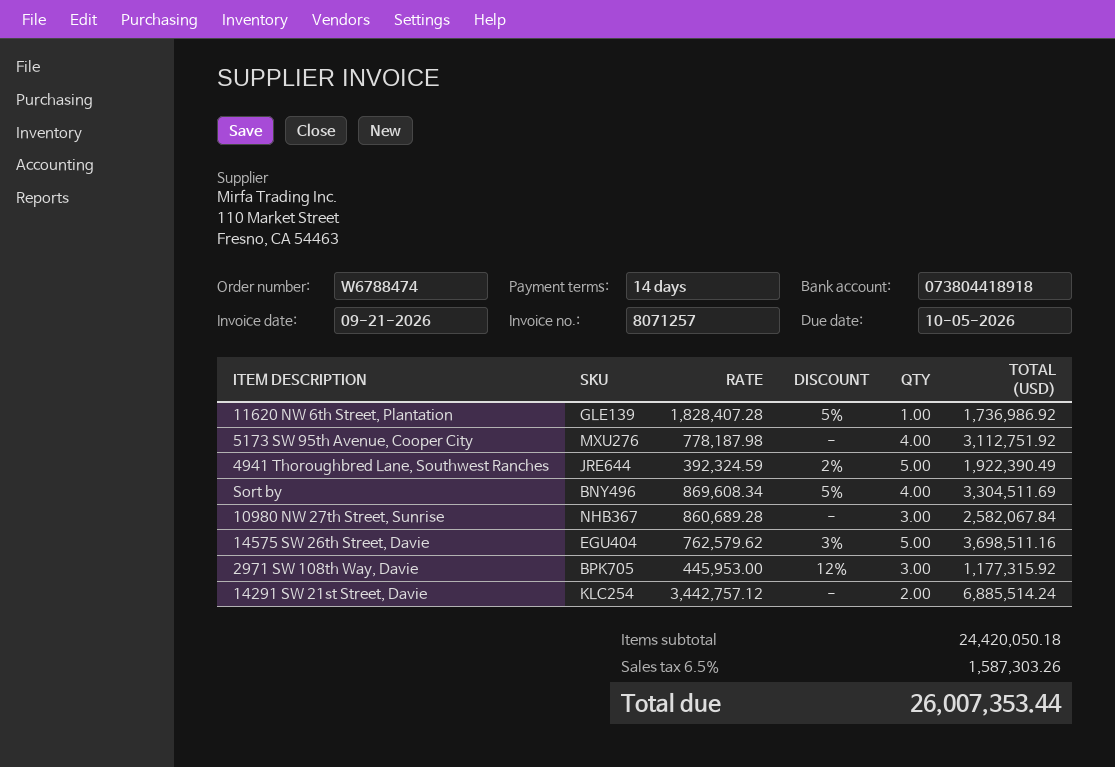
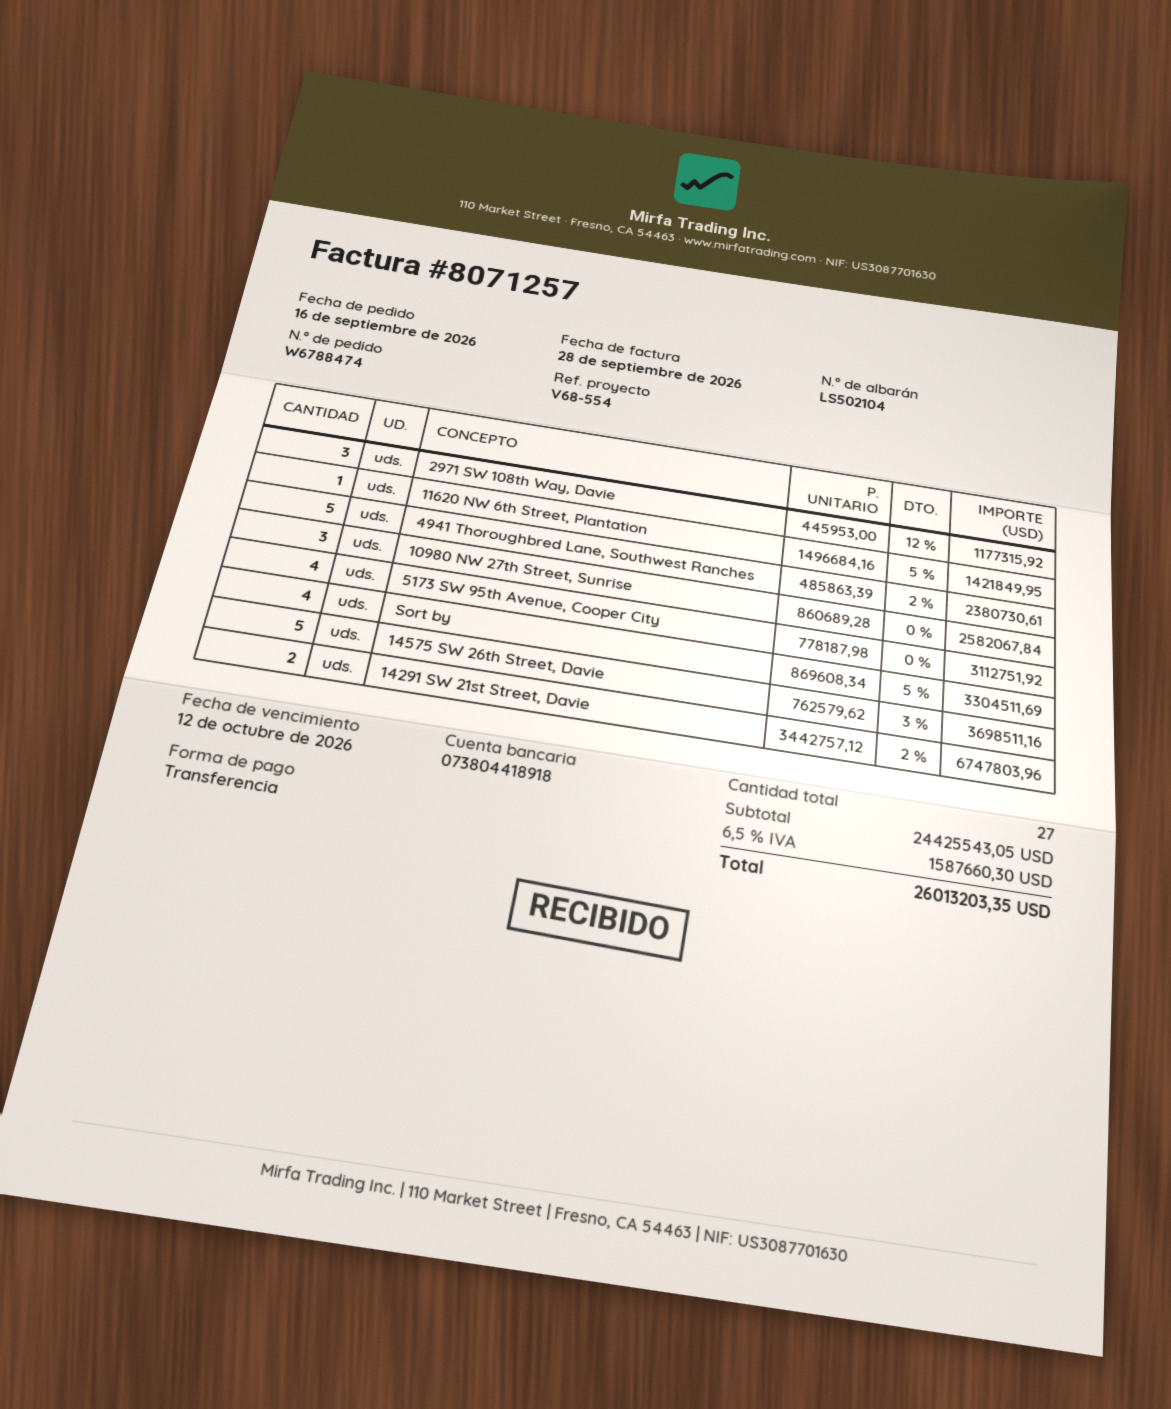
invoice date: 2026-09-21 -> 2026-09-28
due date: 2026-10-05 -> 2026-10-12
11620 NW 6th Street, Plantation: 1 x 1828407.28 - 5% = 1736986.92 -> 1 x 1496684.16 - 5% = 1421849.95
4941 Thoroughbred Lane, Southwest Ranches: 5 x 392324.59 - 2% = 1922390.49 -> 5 x 485863.39 - 2% = 2380730.61
14291 SW 21st Street, Davie: 2 x 3442757.12 = 6885514.24 -> 2 x 3442757.12 - 2% = 6747803.96
subtotal: 24420050.18 -> 24425543.05
tax: 6.5% = 1587303.26 -> 6.5% = 1587660.30
total: 26007353.44 -> 26013203.35

